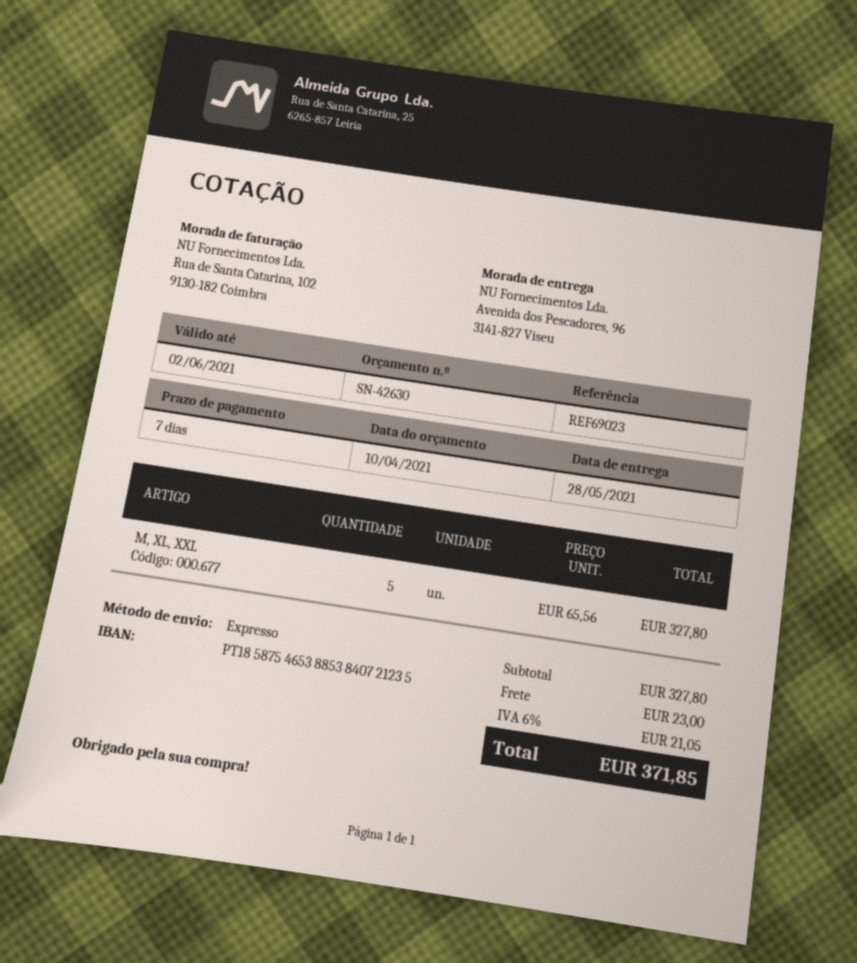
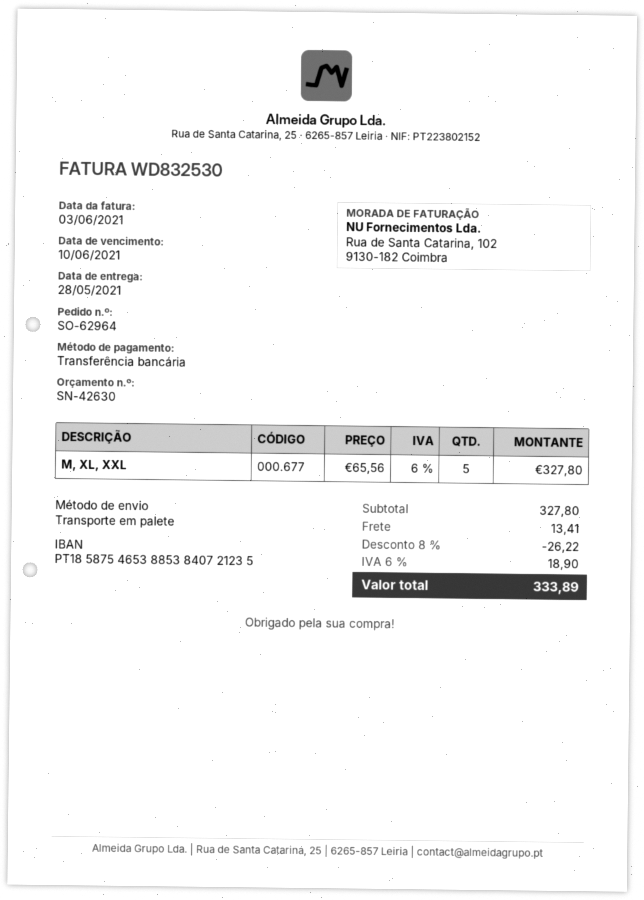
shipping method: express -> pallet freight
discount: none -> 8% = 26.22
shipping: 23.00 -> 13.41
tax: 6% = 21.05 -> 6% = 18.90
total: 371.85 -> 333.89

